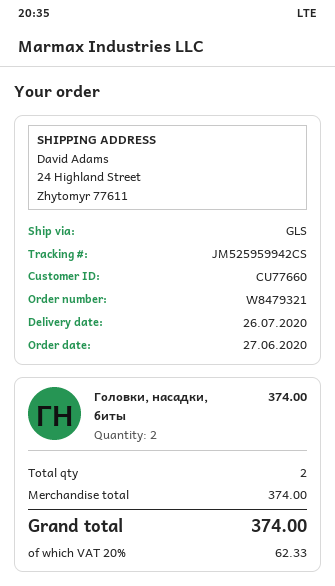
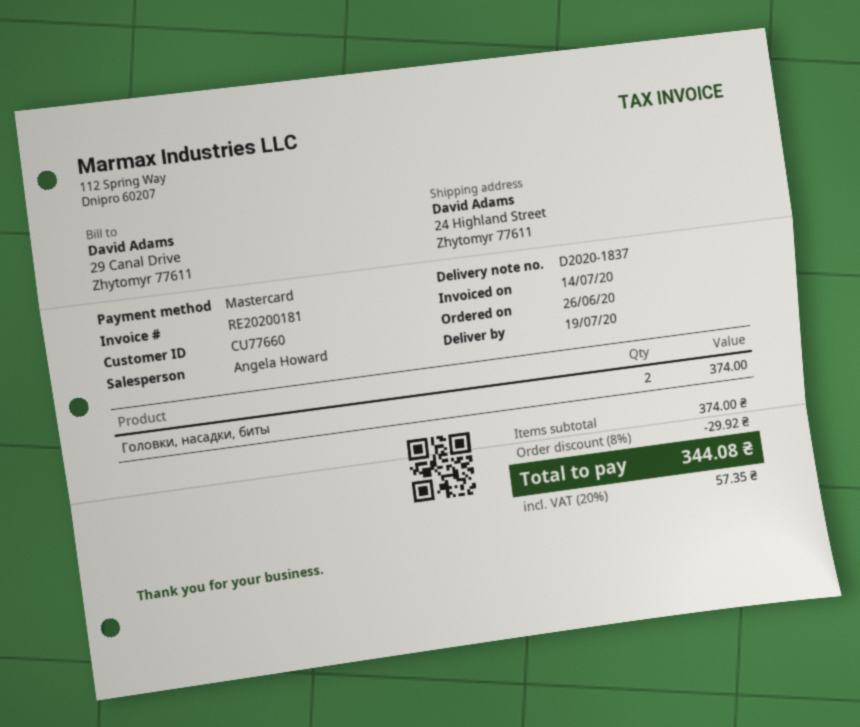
order date: 2020-06-27 -> 2020-06-26
delivery date: 2020-07-26 -> 2020-07-19
discount: none -> 8% = 29.92
tax: 20% = 62.33 -> 20% = 57.35
total: 374.00 -> 344.08

